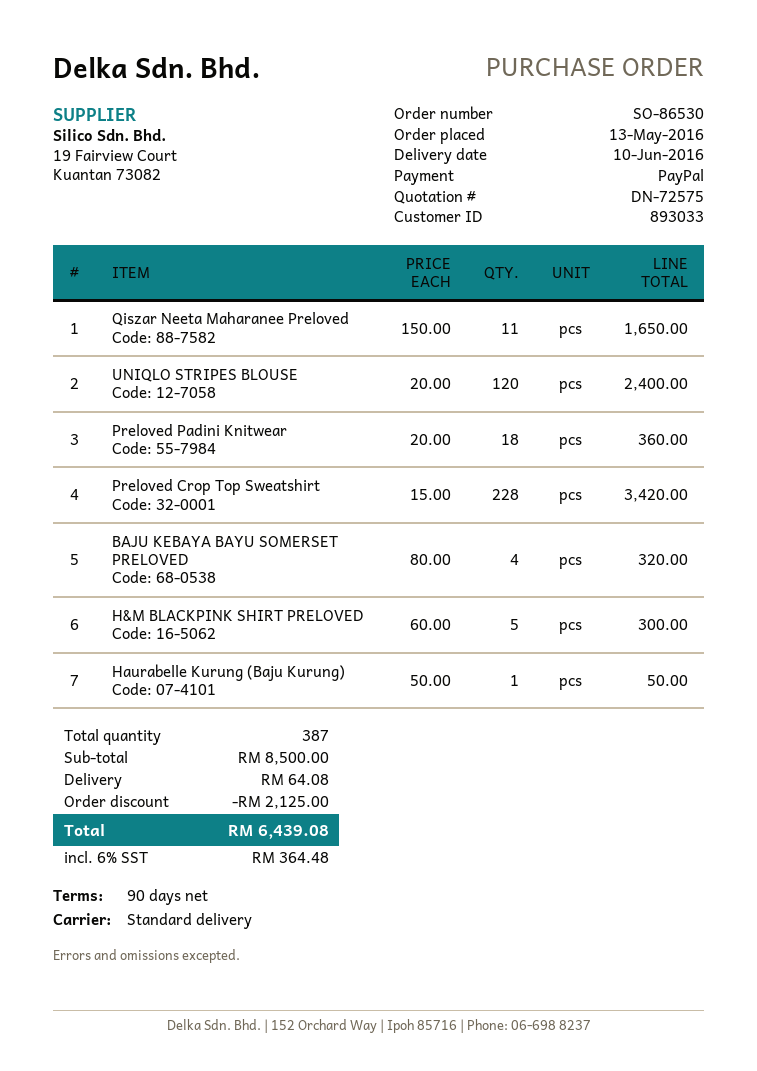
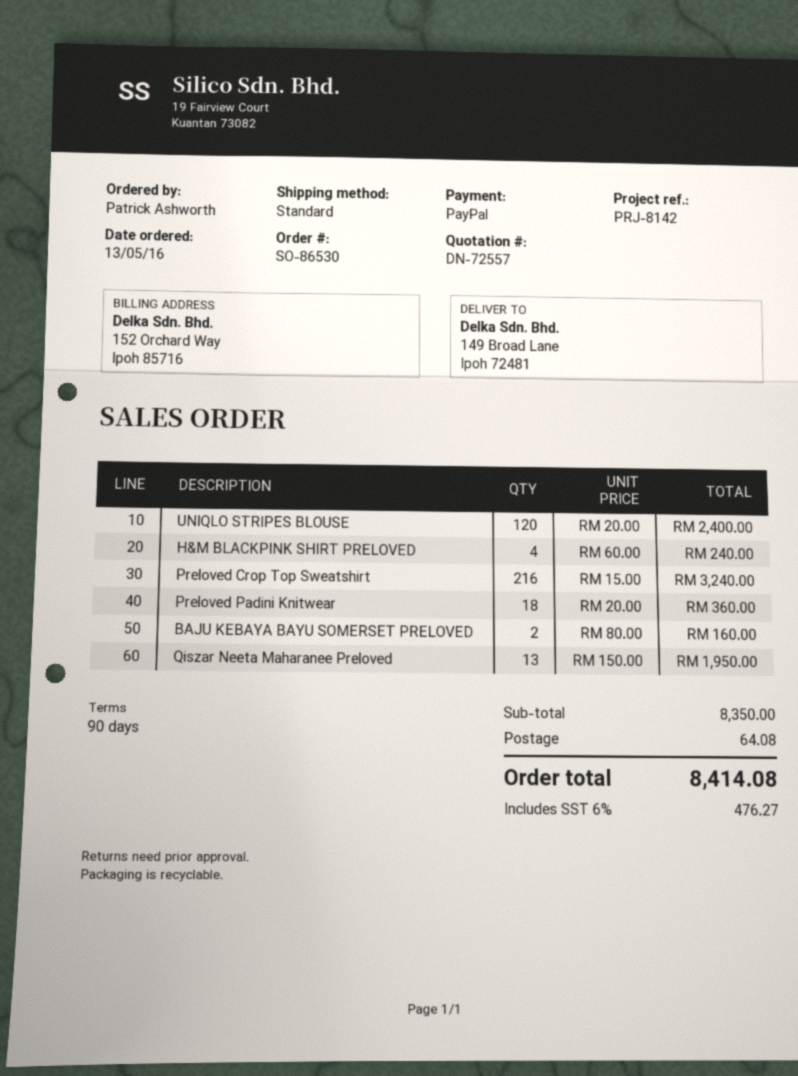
quote number: DN-72575 -> DN-72557
Qiszar Neeta Maharanee Preloved: 11 x 150.00 = 1650.00 -> 13 x 150.00 = 1950.00
Preloved Crop Top Sweatshirt: 228 x 15.00 = 3420.00 -> 216 x 15.00 = 3240.00
BAJU KEBAYA BAYU SOMERSET PRELOVED: 4 x 80.00 = 320.00 -> 2 x 80.00 = 160.00
H&M BLACKPINK SHIRT PRELOVED: 5 x 60.00 = 300.00 -> 4 x 60.00 = 240.00
Haurabelle Kurung (Baju Kurung): 1 x 50.00 = 50.00 -> none
subtotal: 8500.00 -> 8350.00
discount: 2125.00 -> none
tax: 6% = 364.48 -> 6% = 476.27
total: 6439.08 -> 8414.08

